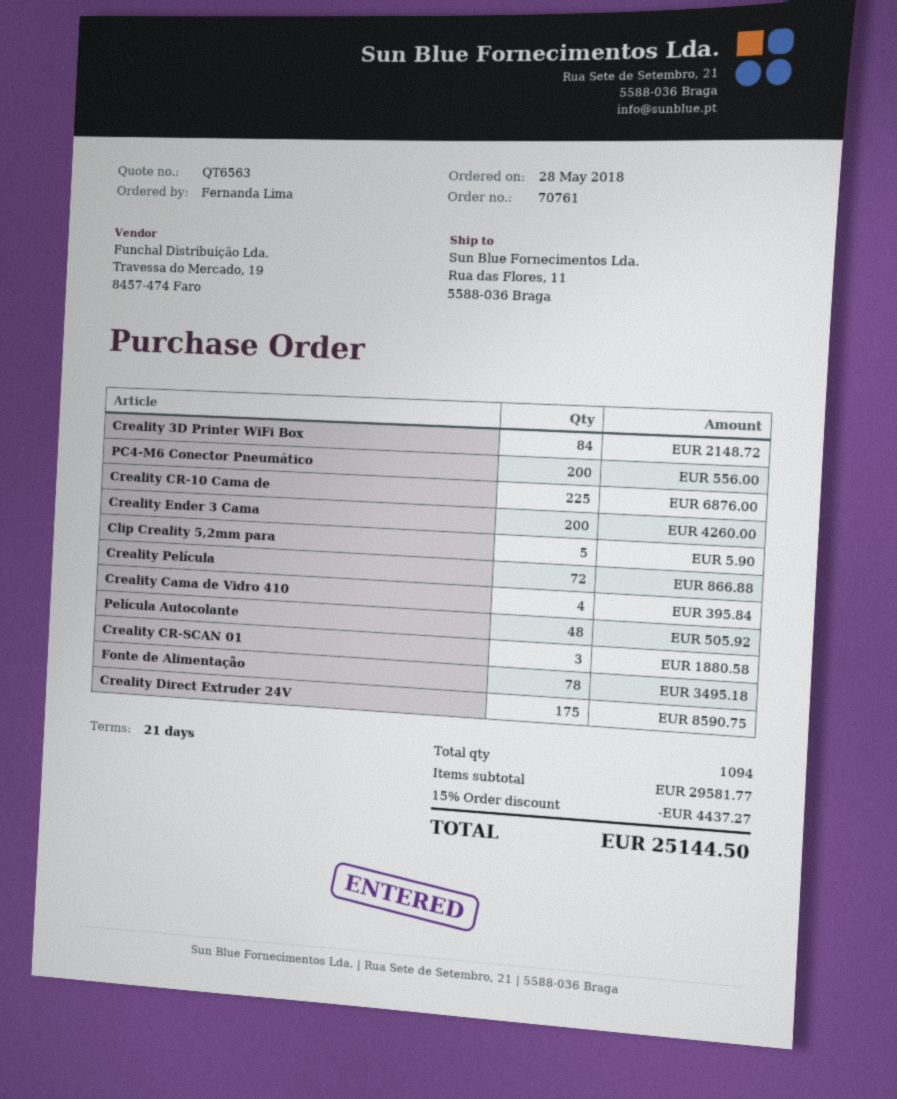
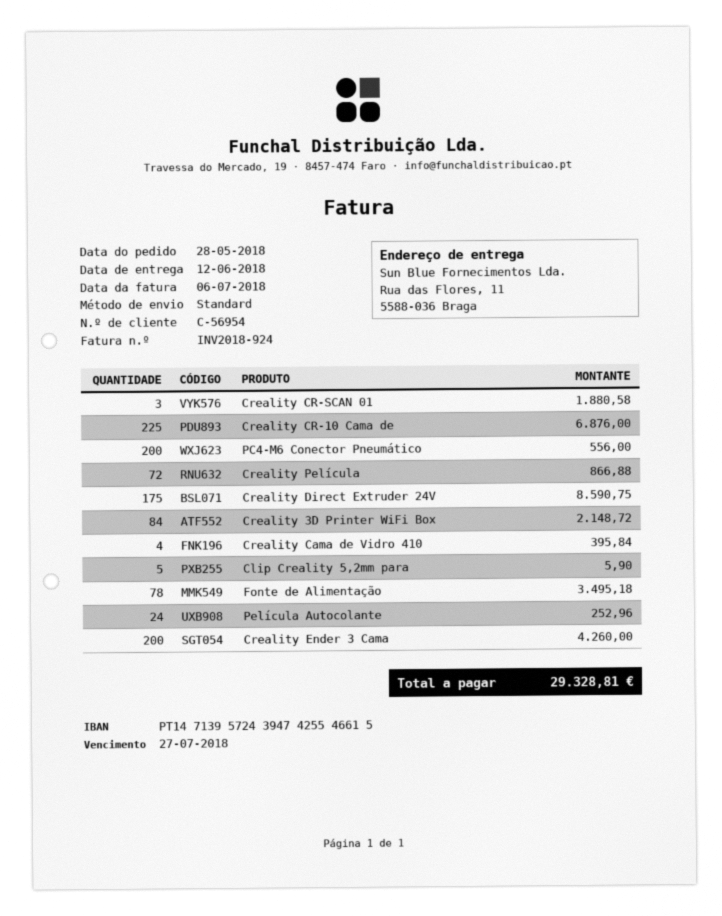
Película Autocolante: 48 for 505.92 -> 24 for 252.96
discount: 15% = 4437.27 -> none
total: 25144.50 -> 29328.81

